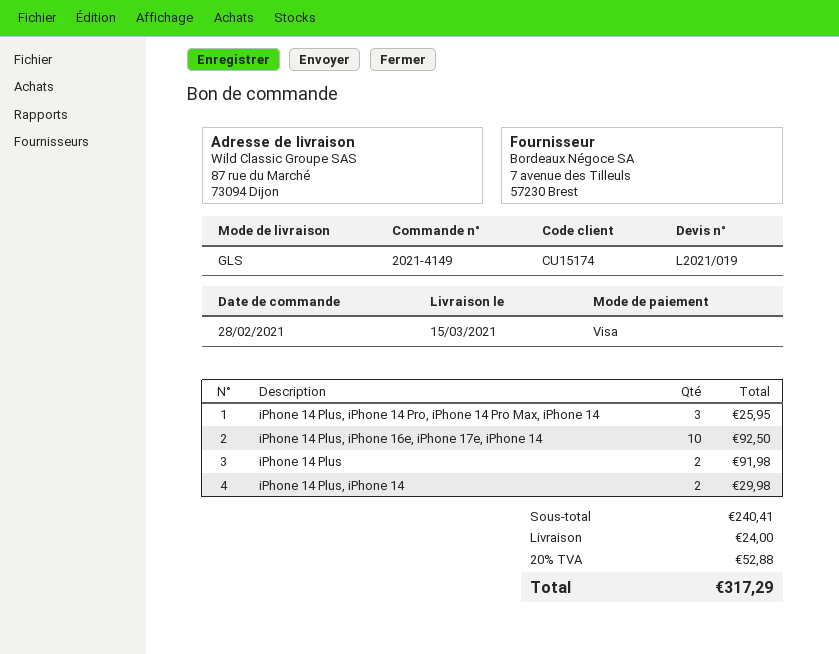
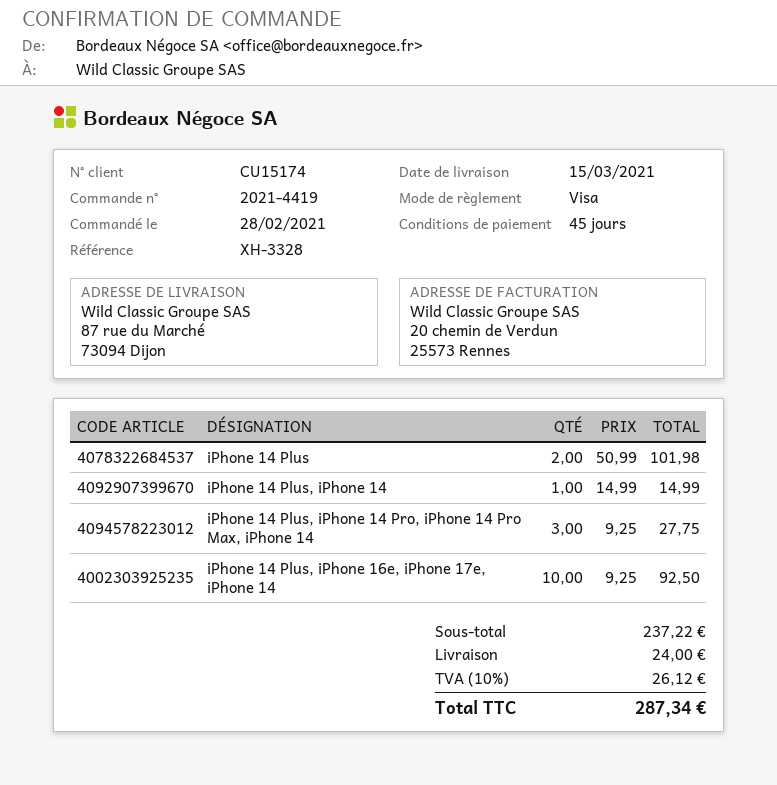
order number: 2021-4149 -> 2021-4419
iPhone 14 Plus, iPhone 14 Pro, iPhone 14 Pro Max, iPhone 14: 3 for 25.95 -> 3 for 27.75
iPhone 14 Plus: 2 for 91.98 -> 2 for 101.98
iPhone 14 Plus, iPhone 14: 2 for 29.98 -> 1 for 14.99
subtotal: 240.41 -> 237.22
tax: 20% = 52.88 -> 10% = 26.12
total: 317.29 -> 287.34

